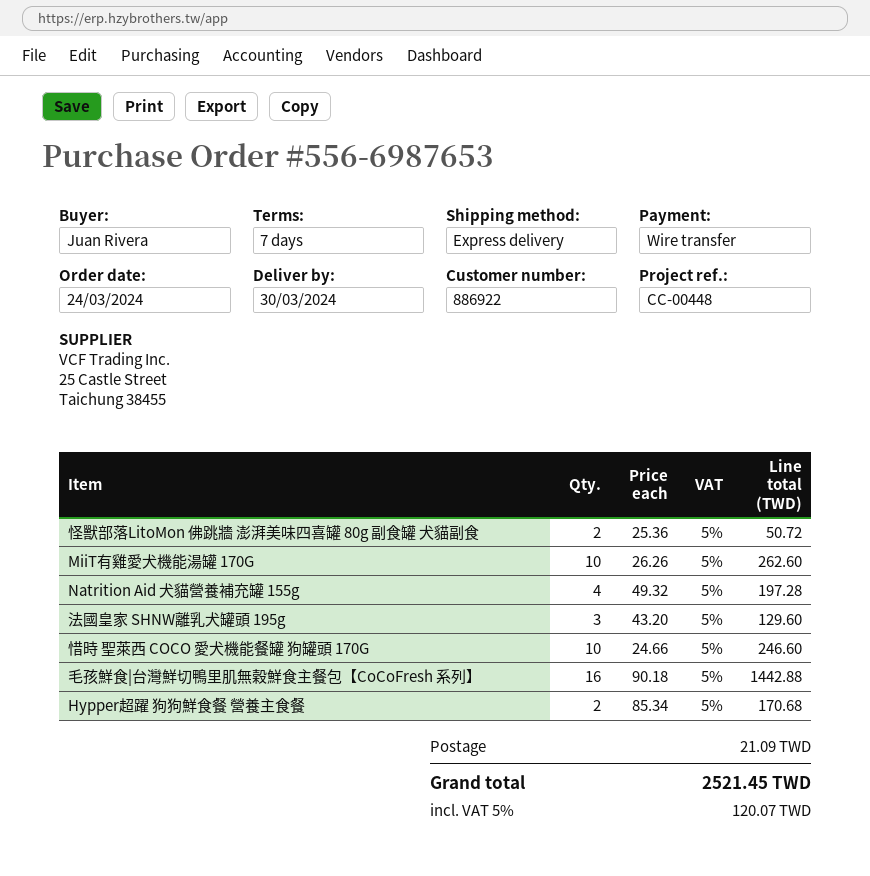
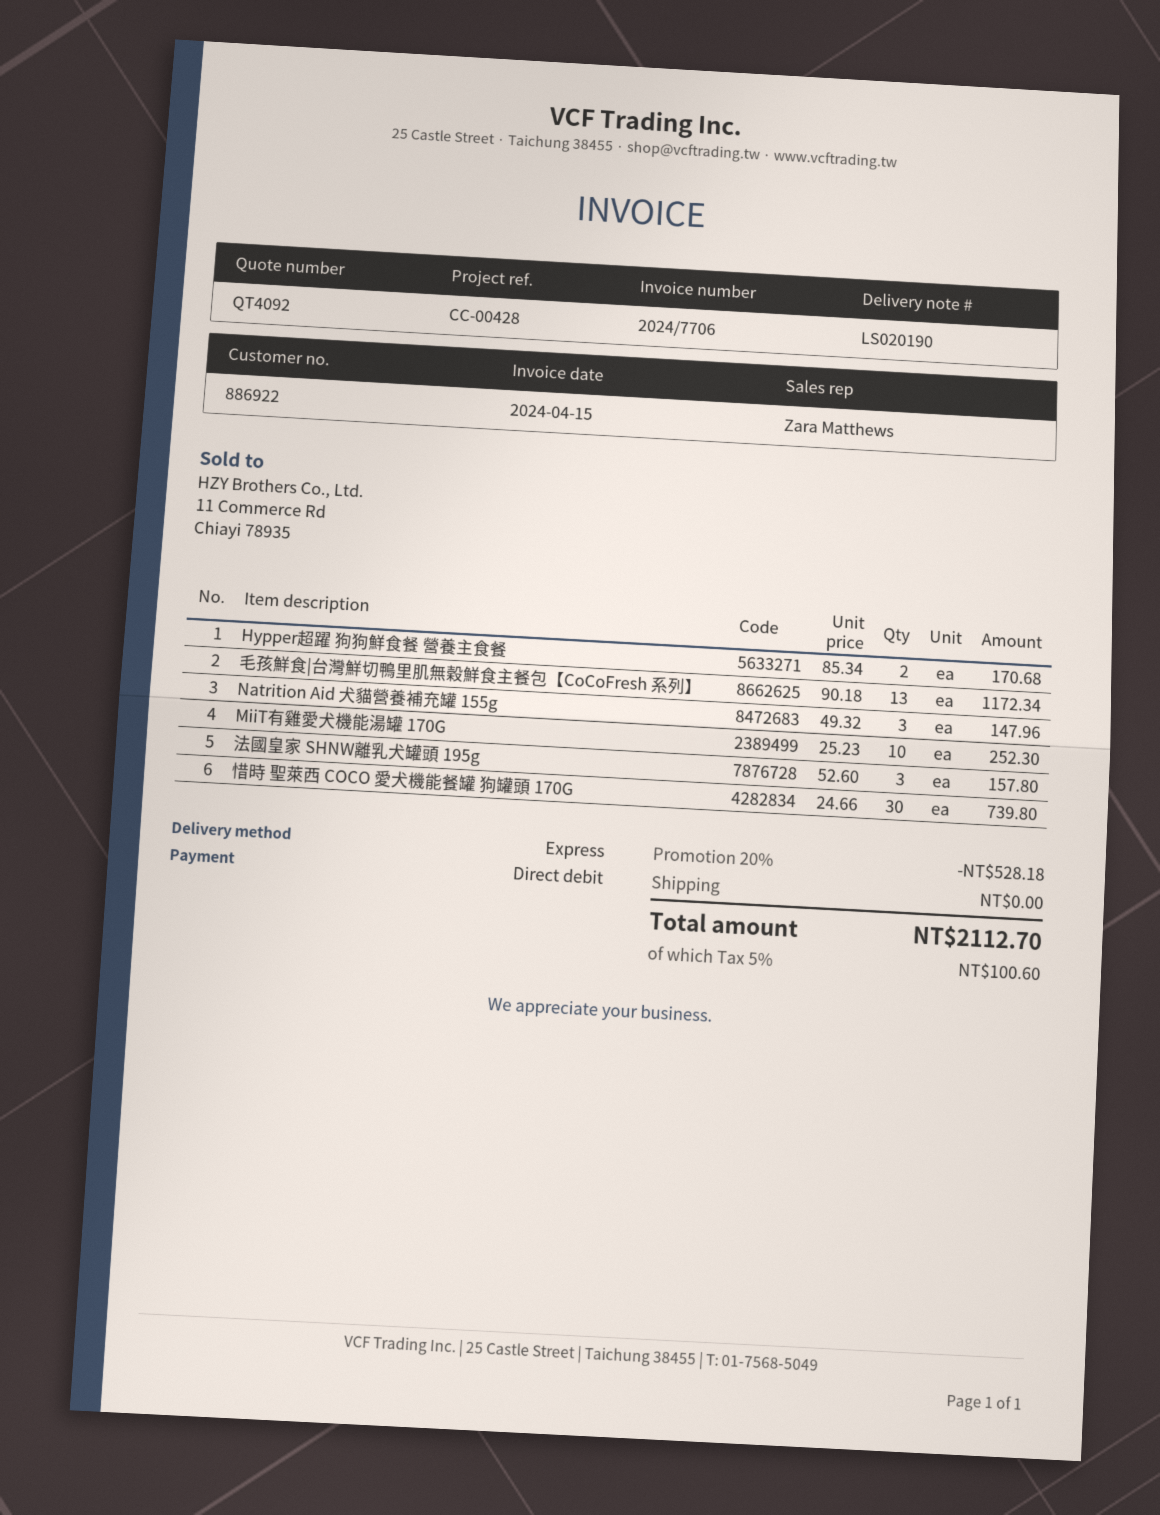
reference: CC-00448 -> CC-00428
payment method: bank transfer -> direct debit
怪獸部落LitoMon 佛跳牆 澎湃美味四喜罐 80g 副食罐 犬貓副食: 2 x 25.36 = 50.72 -> none
MiiT有雞愛犬機能湯罐 170G: 10 x 26.26 = 262.60 -> 10 x 25.23 = 252.30
Natrition Aid 犬貓營養補充罐 155g: 4 x 49.32 = 197.28 -> 3 x 49.32 = 147.96
法國皇家 SHNW離乳犬罐頭 195g: 3 x 43.20 = 129.60 -> 3 x 52.60 = 157.80
惜時 聖萊西 COCO 愛犬機能餐罐 狗罐頭 170G: 10 x 24.66 = 246.60 -> 30 x 24.66 = 739.80
毛孩鮮食|台灣鮮切鴨里肌無穀鮮食主餐包【CoCoFresh 系列】: 16 x 90.18 = 1442.88 -> 13 x 90.18 = 1172.34
discount: none -> 20% = 528.18
shipping: 21.09 -> 0.00
tax: 5% = 120.07 -> 5% = 100.60
total: 2521.45 -> 2112.70

